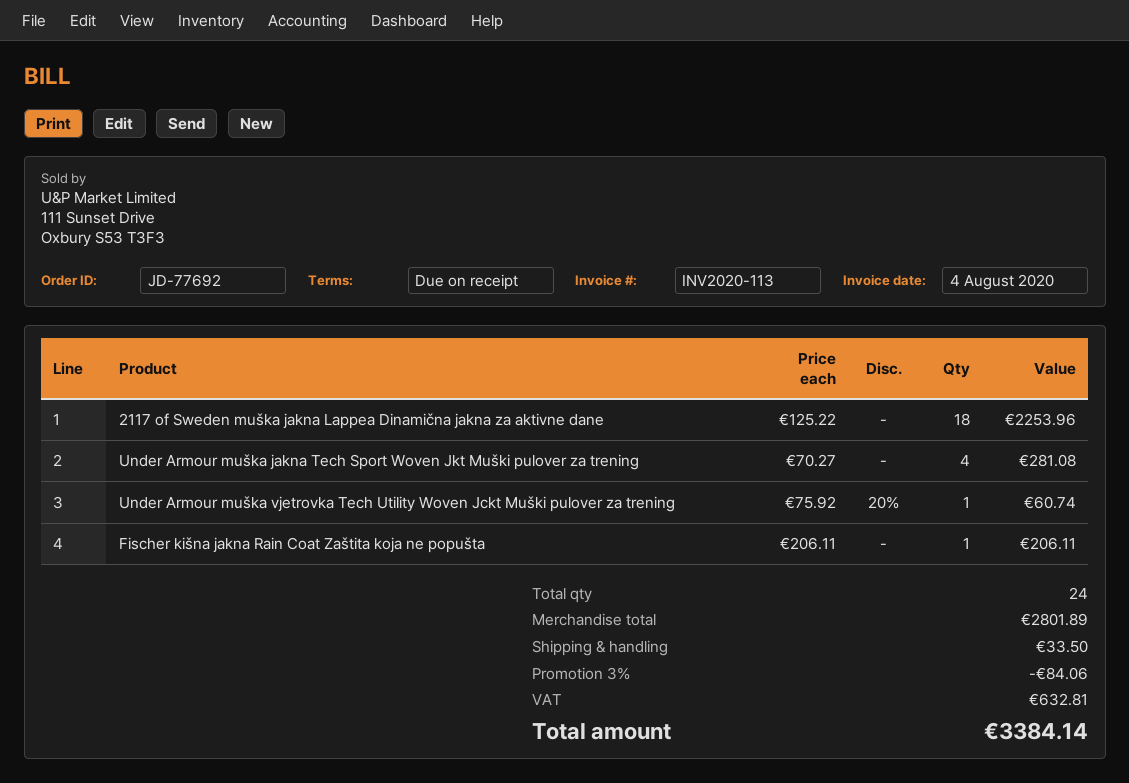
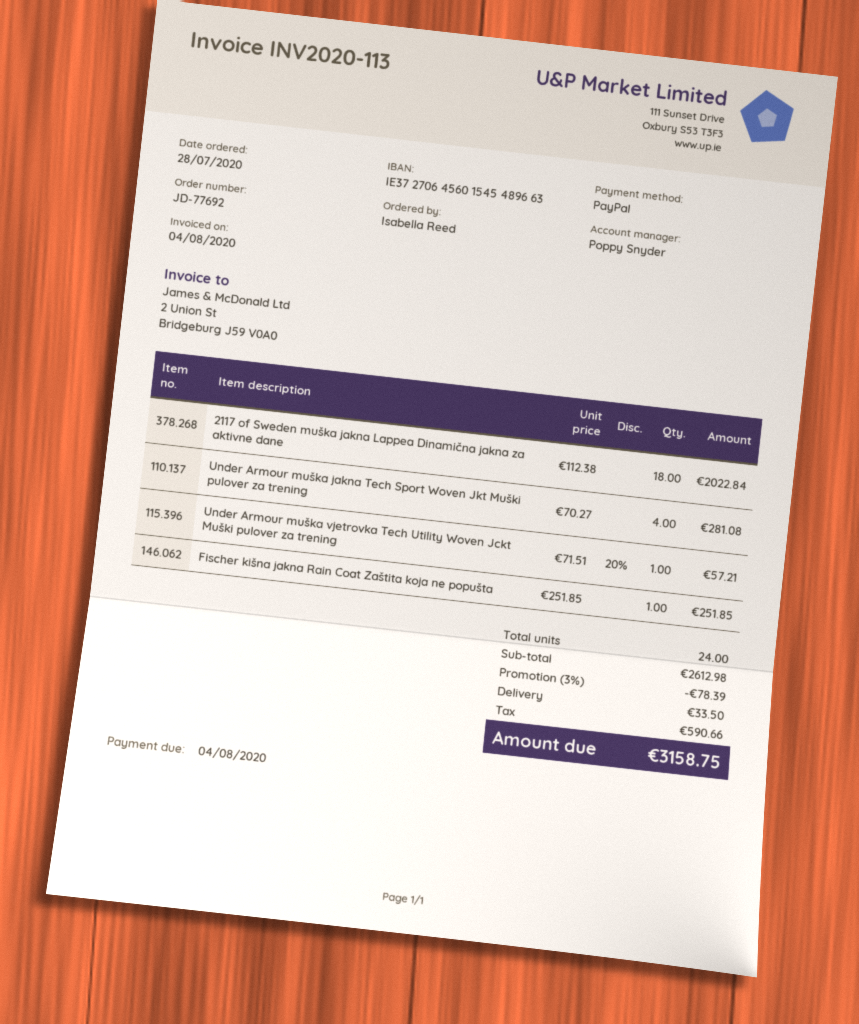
2117 of Sweden muška jakna Lappea Dinamična jakna za aktivne dane: 18 x 125.22 = 2253.96 -> 18 x 112.38 = 2022.84
Under Armour muška vjetrovka Tech Utility Woven Jckt Muški pulover za trening: 1 x 75.92 - 20% = 60.74 -> 1 x 71.51 - 20% = 57.21
Fischer kišna jakna Rain Coat Zaštita koja ne popušta: 1 x 206.11 = 206.11 -> 1 x 251.85 = 251.85
subtotal: 2801.89 -> 2612.98
discount: 3% = 84.06 -> 3% = 78.39
tax: 632.81 -> 590.66
total: 3384.14 -> 3158.75

